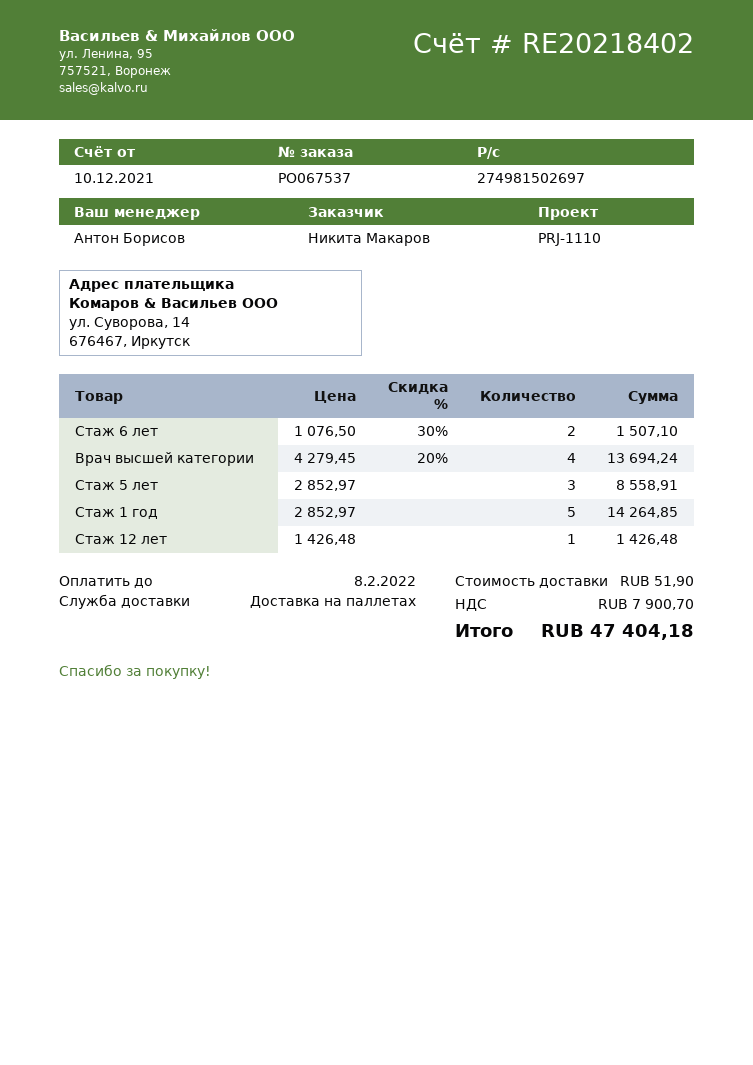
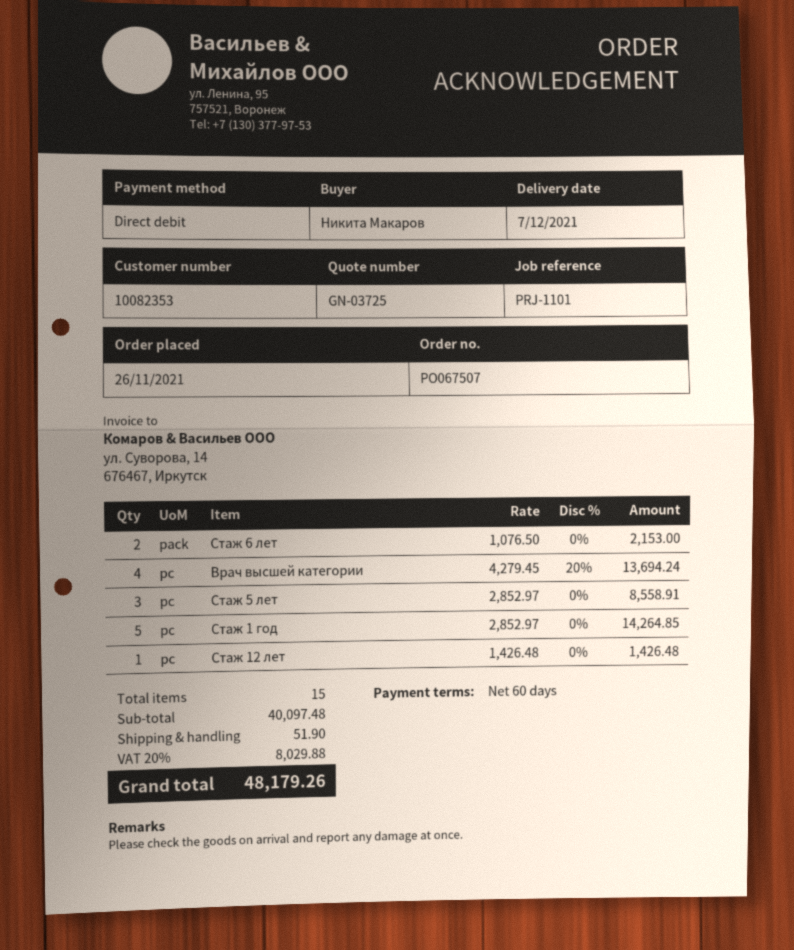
order number: PO067537 -> PO067507
reference: PRJ-1110 -> PRJ-1101
Стаж 6 лет: 2 x 1076.50 - 30% = 1507.10 -> 2 x 1076.50 = 2153.00
tax: 7900.70 -> 8029.88
total: 47404.18 -> 48179.26

